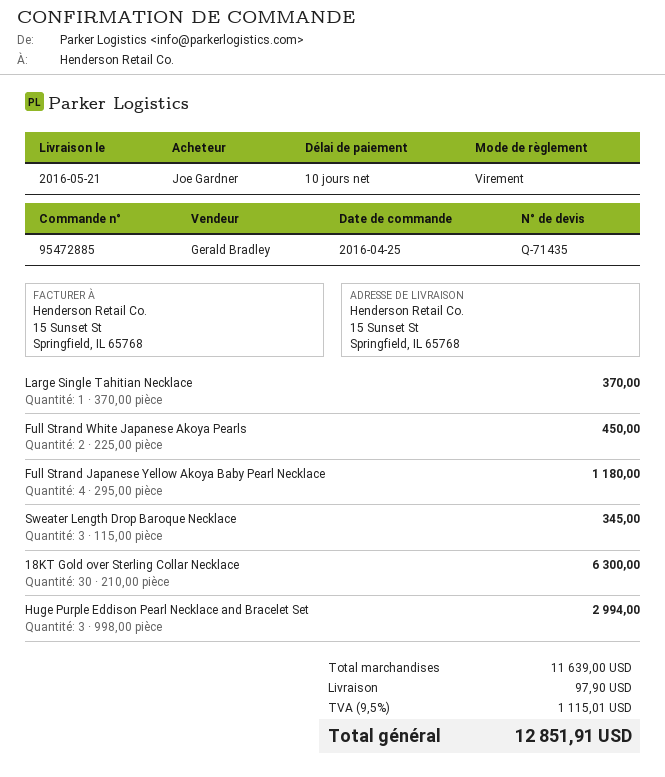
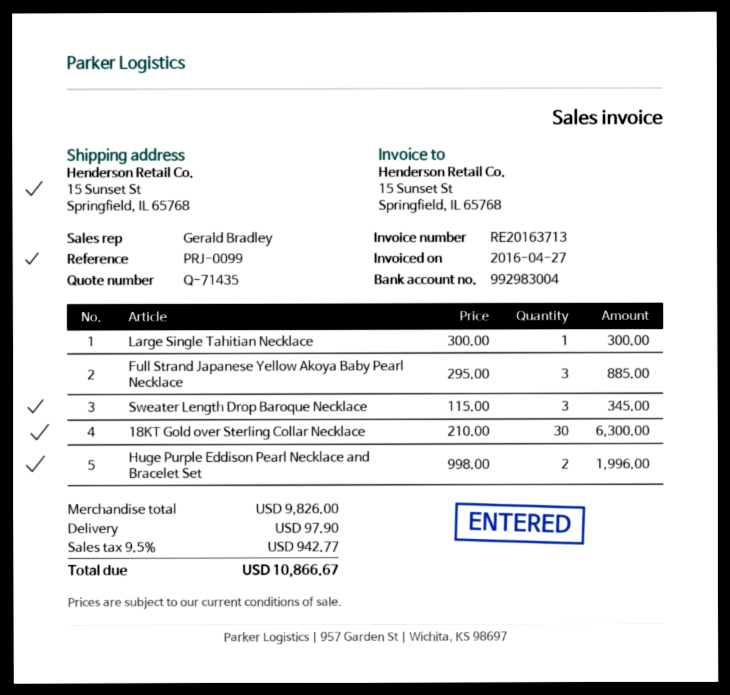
Large Single Tahitian Necklace: 1 x 370.00 = 370.00 -> 1 x 300.00 = 300.00
Full Strand White Japanese Akoya Pearls: 2 x 225.00 = 450.00 -> none
Full Strand Japanese Yellow Akoya Baby Pearl Necklace: 4 x 295.00 = 1180.00 -> 3 x 295.00 = 885.00
Huge Purple Eddison Pearl Necklace and Bracelet Set: 3 x 998.00 = 2994.00 -> 2 x 998.00 = 1996.00
subtotal: 11639.00 -> 9826.00
tax: 9.5% = 1115.01 -> 9.5% = 942.77
total: 12851.91 -> 10866.67

